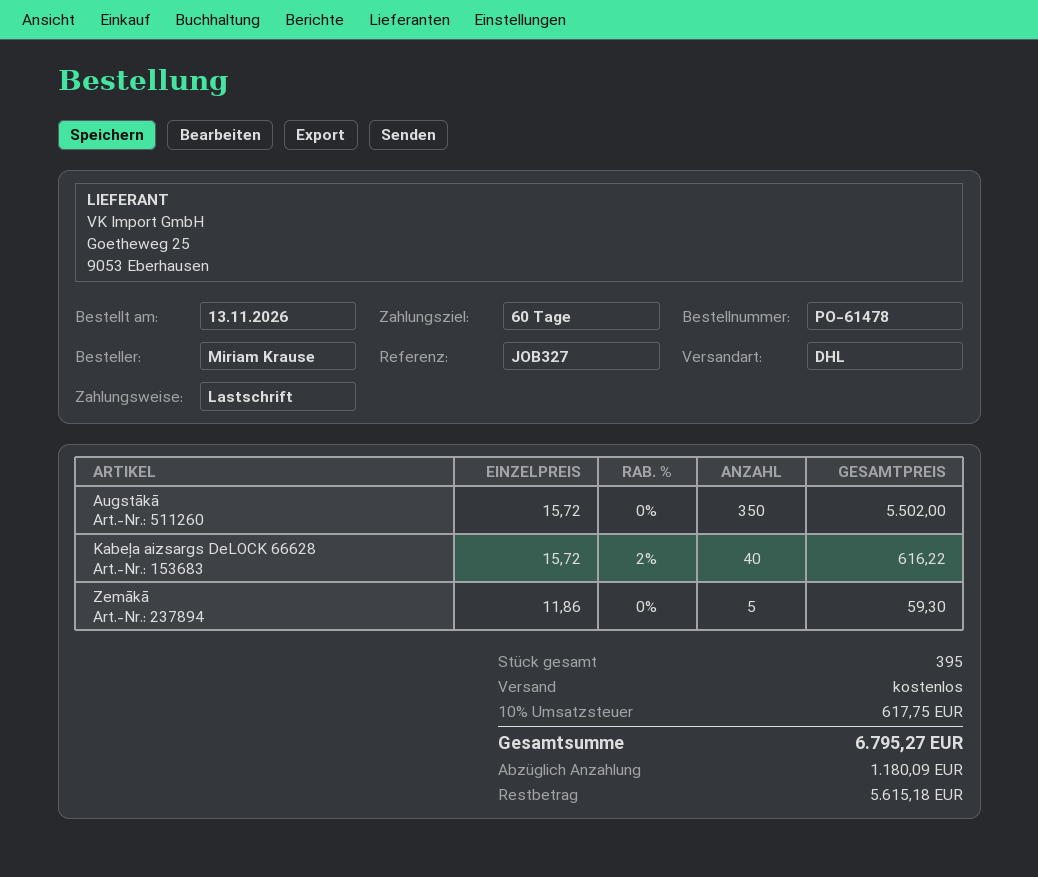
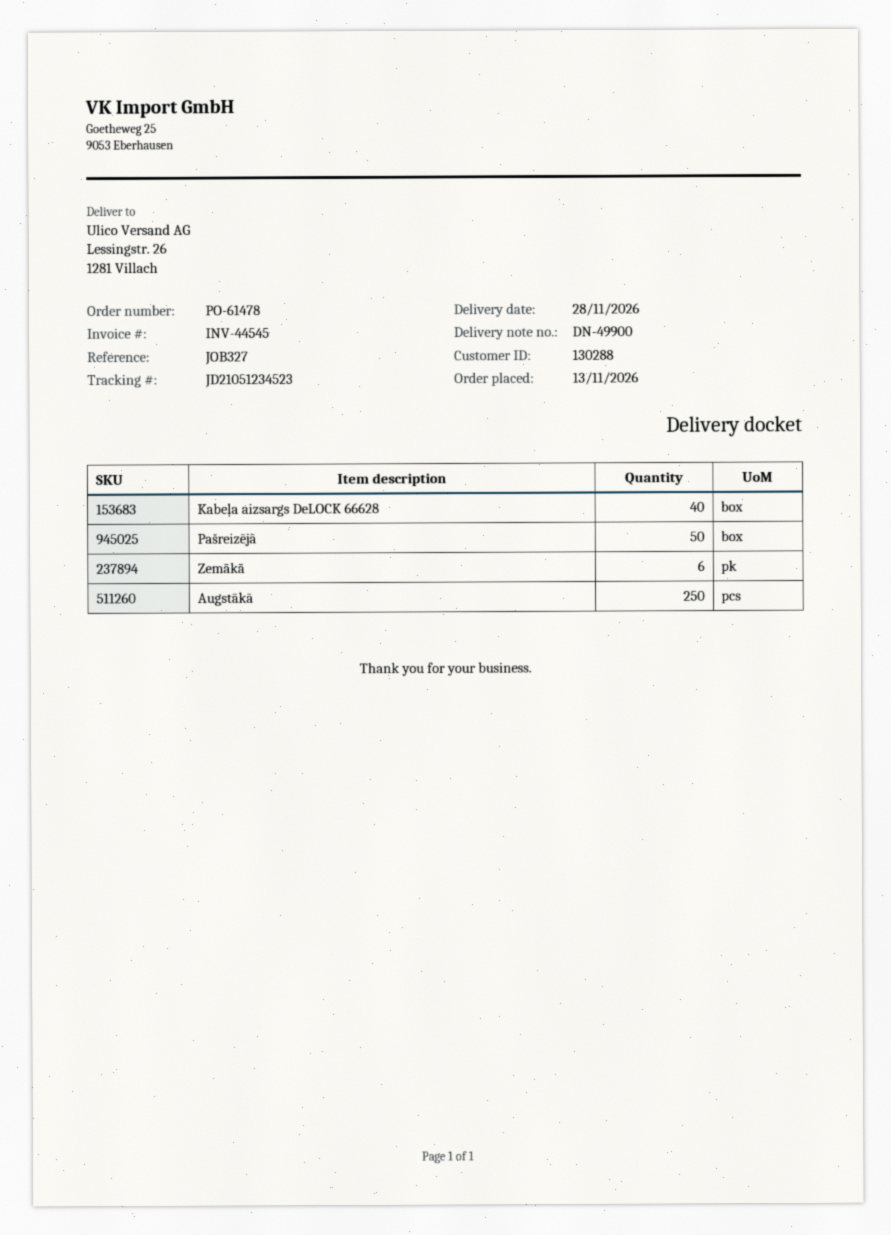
Augstākā: 350 -> 250
Zemākā: 5 -> 6
Pašreizējā: none -> 50

